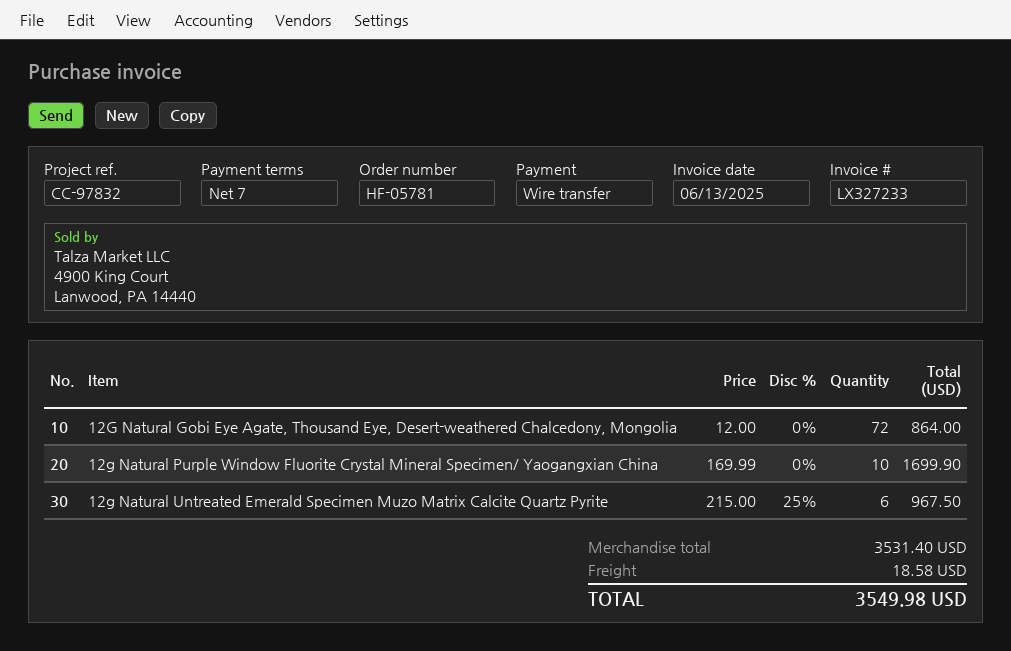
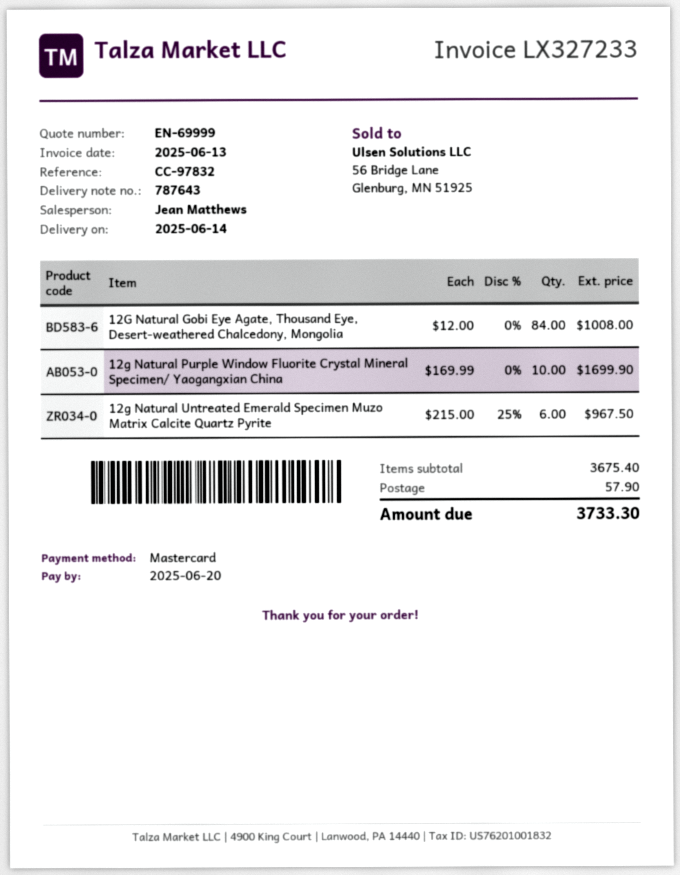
payment method: bank transfer -> Mastercard
12G Natural Gobi Eye Agate, Thousand Eye, Desert-weathered Chalcedony, Mongolia: 72 x 12.00 = 864.00 -> 84 x 12.00 = 1008.00
subtotal: 3531.40 -> 3675.40
shipping: 18.58 -> 57.90
total: 3549.98 -> 3733.30

